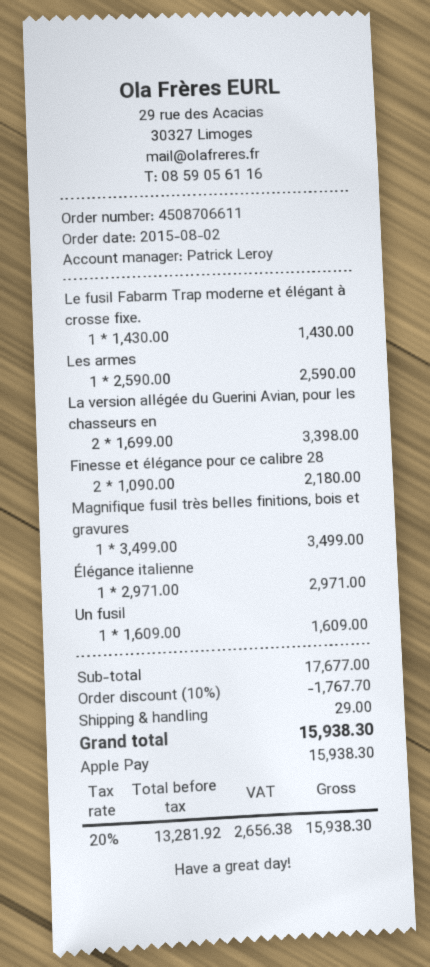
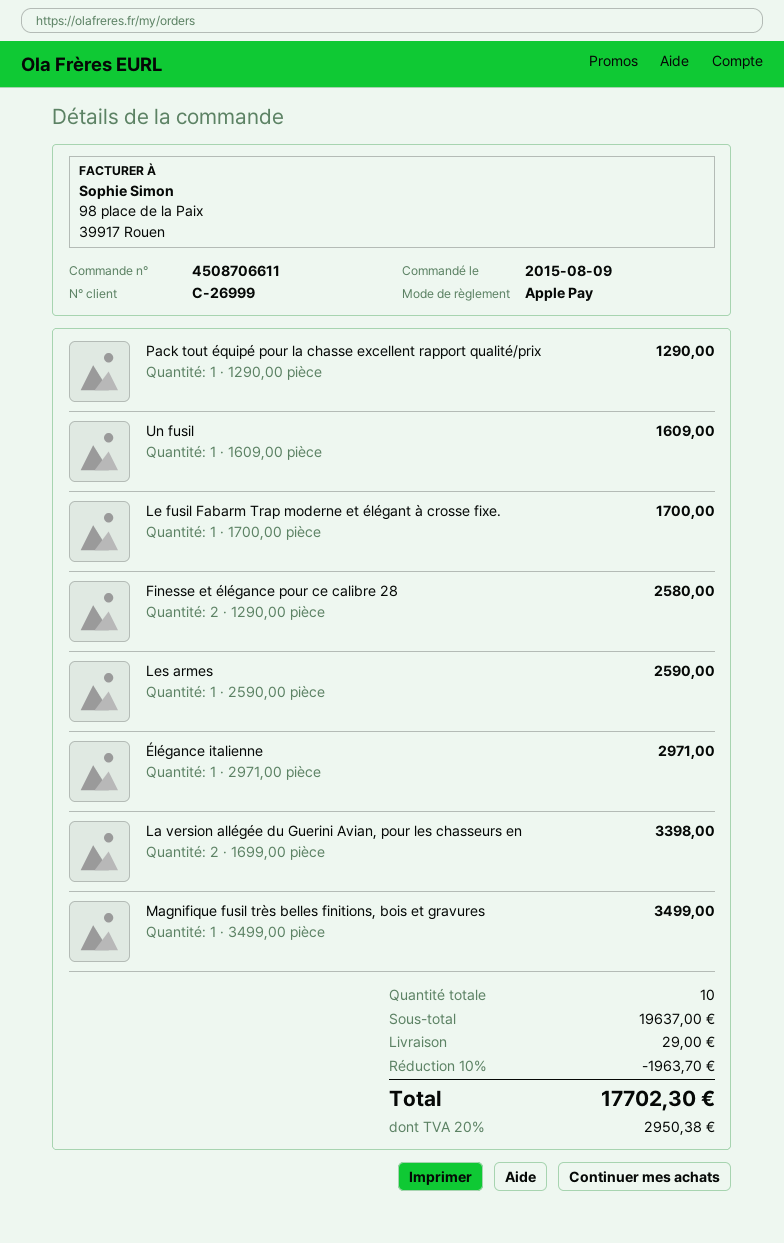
order date: 2015-08-02 -> 2015-08-09
Le fusil Fabarm Trap moderne et élégant à crosse fixe.: 1 x 1430.00 = 1430.00 -> 1 x 1700.00 = 1700.00
Finesse et élégance pour ce calibre 28: 2 x 1090.00 = 2180.00 -> 2 x 1290.00 = 2580.00
Pack tout équipé pour la chasse excellent rapport qualité/prix: none -> 1 x 1290.00 = 1290.00
subtotal: 17677.00 -> 19637.00
discount: 10% = 1767.70 -> 10% = 1963.70
tax: 20% = 2656.38 -> 20% = 2950.38
total: 15938.30 -> 17702.30

